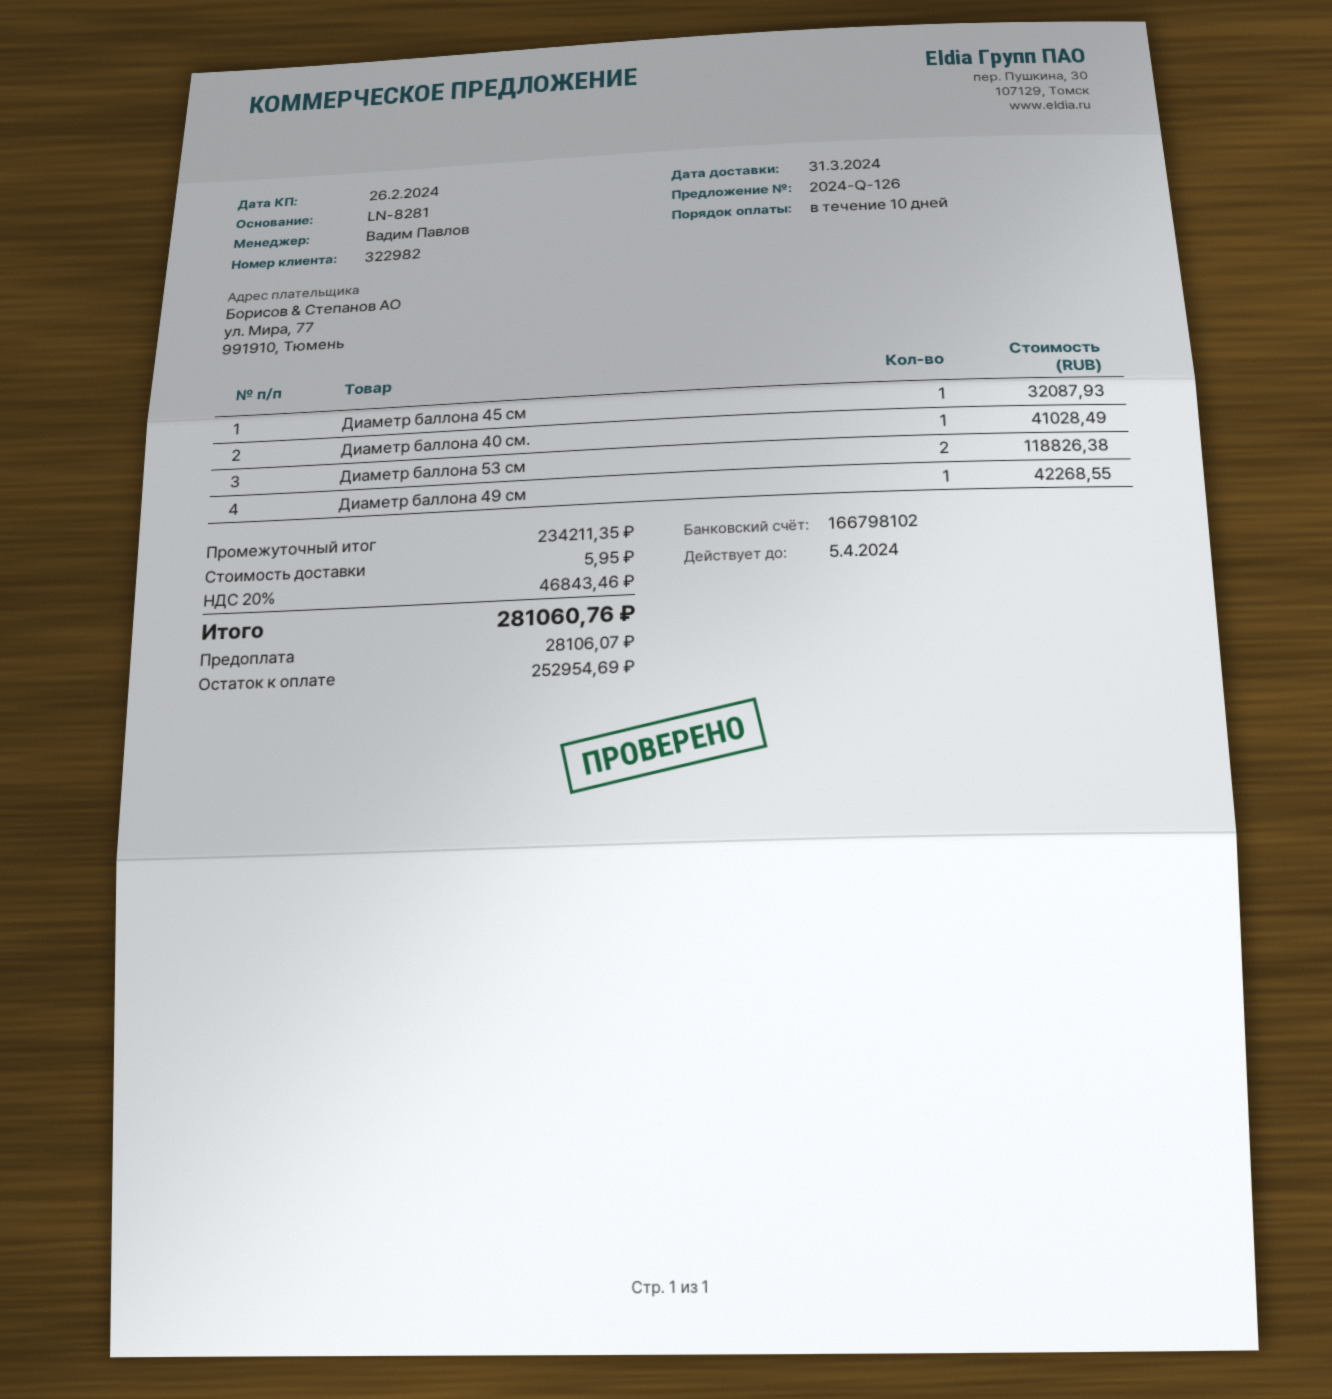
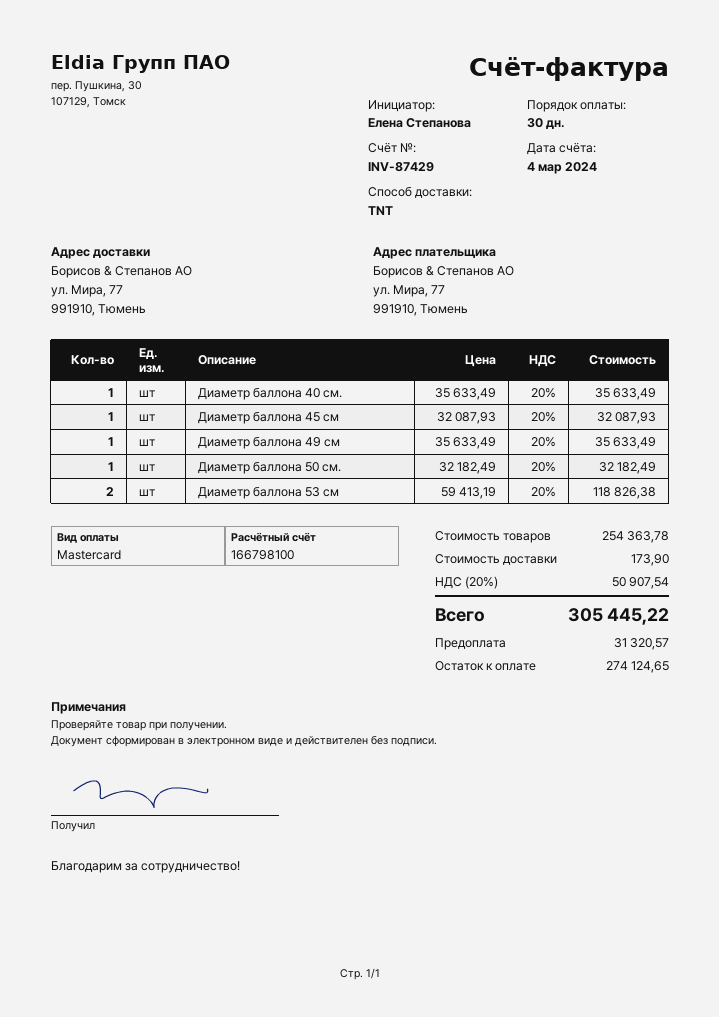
payment terms: 10 days -> 30 days
bank account: 166798102 -> 166798100
Диаметр баллона 40 см.: 1 for 41028.49 -> 1 for 35633.49
Диаметр баллона 49 см: 1 for 42268.55 -> 1 for 35633.49
Диаметр баллона 50 см.: none -> 1 for 32182.49
subtotal: 234211.35 -> 254363.78
shipping: 5.95 -> 173.90
tax: 20% = 46843.46 -> 20% = 50907.54
total: 281060.76 -> 305445.22
deposit: 28106.07 -> 31320.57
balance: 252954.69 -> 274124.65

